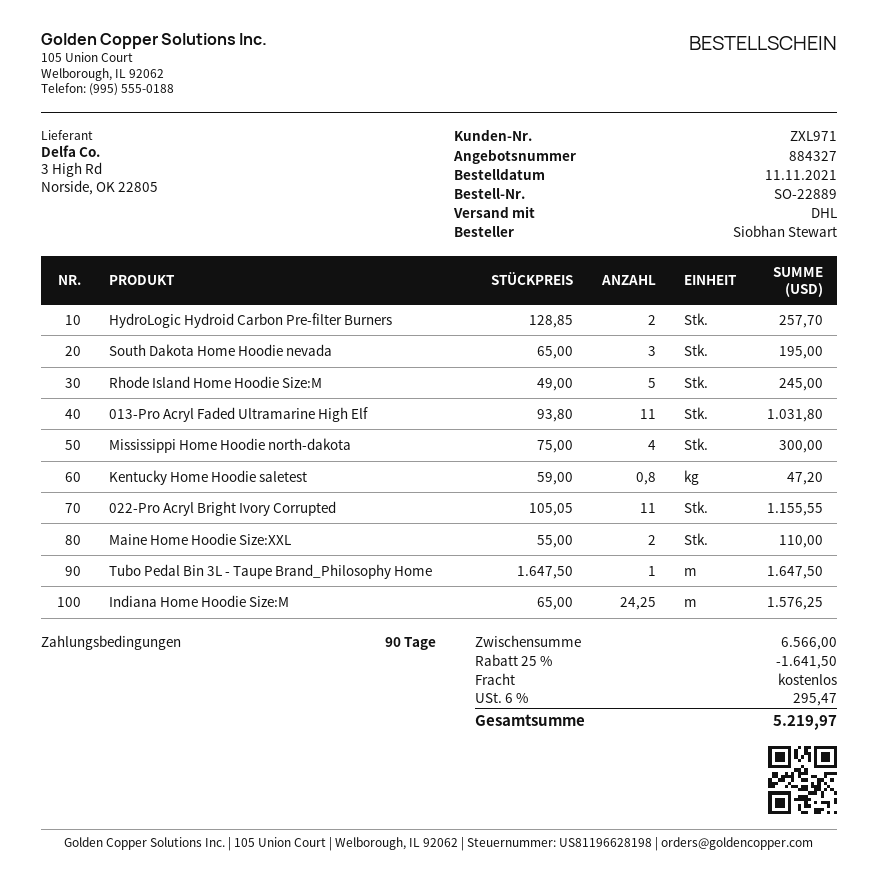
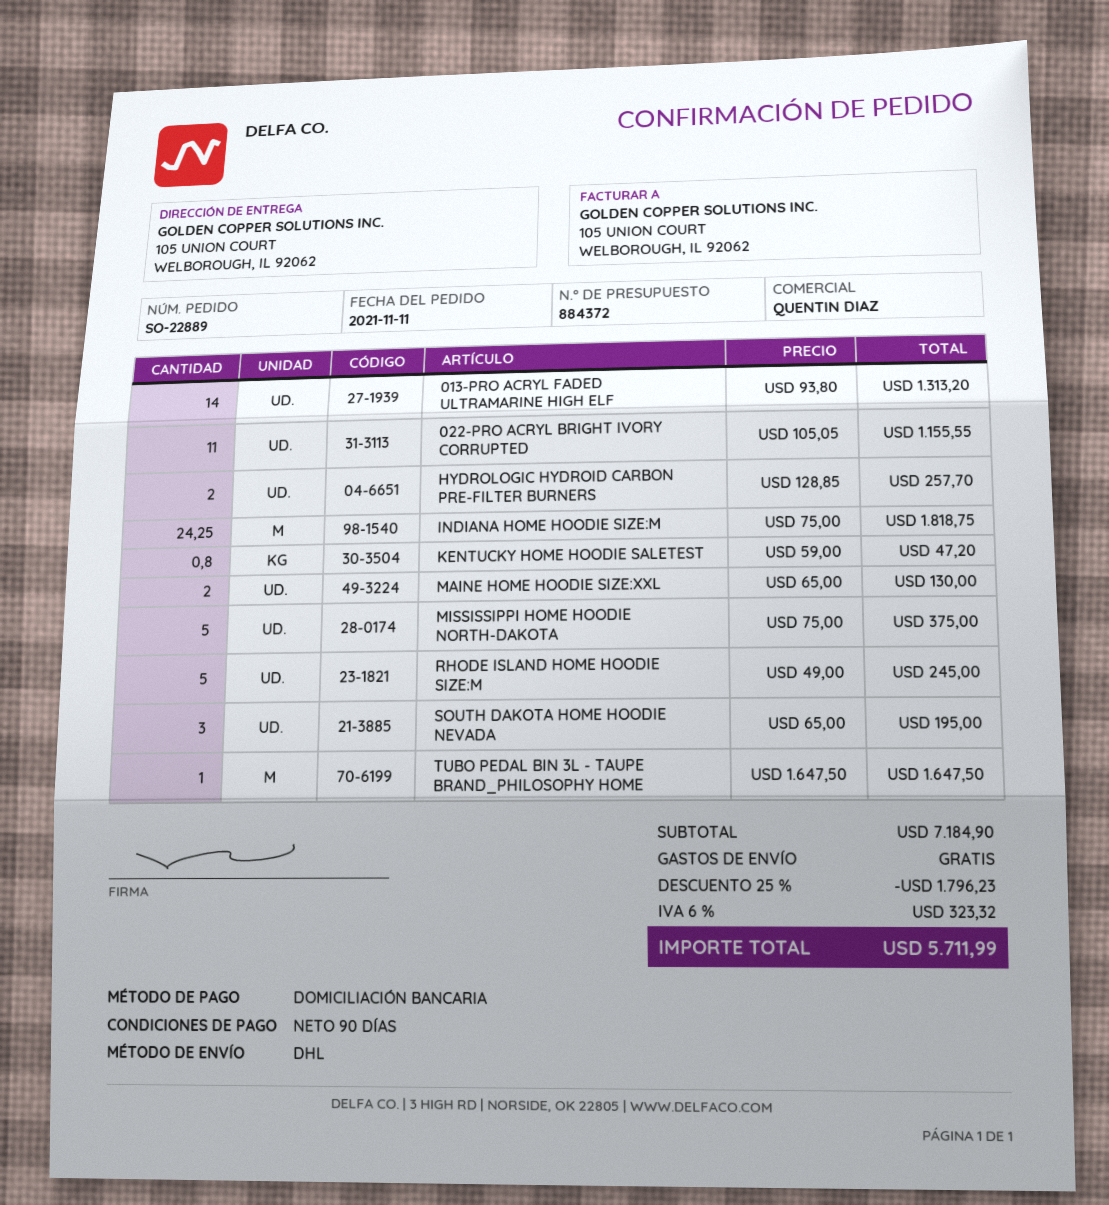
quote number: 884327 -> 884372
013-Pro Acryl Faded Ultramarine High Elf: 11 x 93.80 = 1031.80 -> 14 x 93.80 = 1313.20
Mississippi Home Hoodie north-dakota: 4 x 75.00 = 300.00 -> 5 x 75.00 = 375.00
Maine Home Hoodie Size:XXL: 2 x 55.00 = 110.00 -> 2 x 65.00 = 130.00
Indiana Home Hoodie Size:M: 24.25 x 65.00 = 1576.25 -> 24.25 x 75.00 = 1818.75
subtotal: 6566.00 -> 7184.90
discount: 25% = 1641.50 -> 25% = 1796.23
tax: 6% = 295.47 -> 6% = 323.32
total: 5219.97 -> 5711.99

